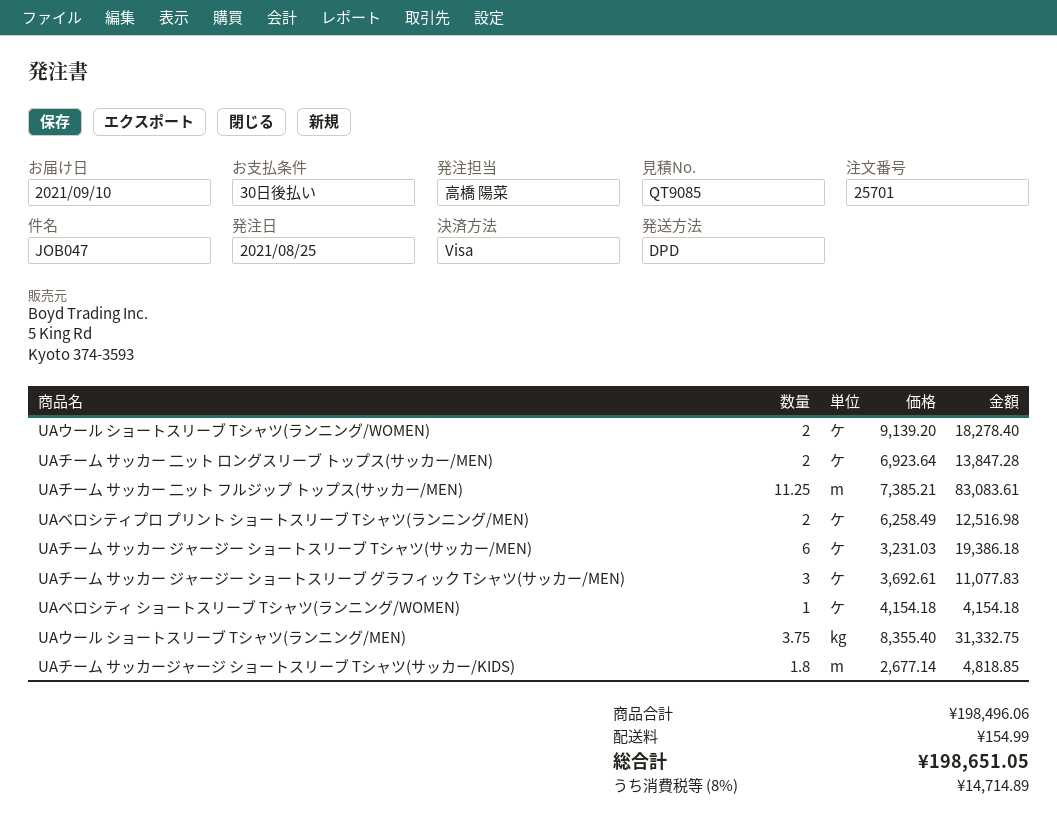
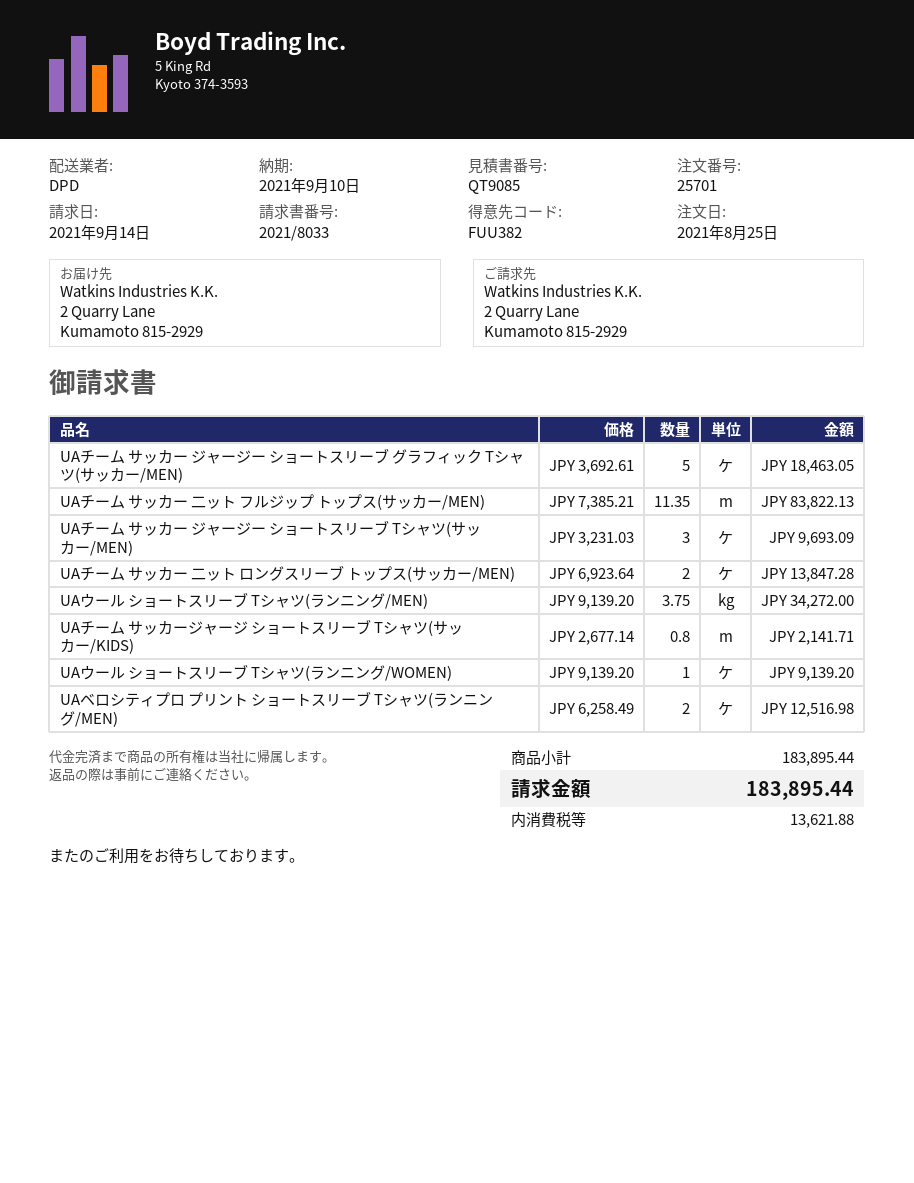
UAウール ショートスリーブ Tシャツ(ランニング/WOMEN): 2 x 9139.20 = 18278.40 -> 1 x 9139.20 = 9139.20
UAチーム サッカー 二ット フルジップ トップス(サッカー/MEN): 11.25 x 7385.21 = 83083.61 -> 11.35 x 7385.21 = 83822.13
UAチーム サッカー ジャージー ショートスリーブ Tシャツ(サッカー/MEN): 6 x 3231.03 = 19386.18 -> 3 x 3231.03 = 9693.09
UAチーム サッカー ジャージー ショートスリーブ グラフィック Tシャツ(サッカー/MEN): 3 x 3692.61 = 11077.83 -> 5 x 3692.61 = 18463.05
UAベロシティ ショートスリーブ Tシャツ(ランニング/WOMEN): 1 x 4154.18 = 4154.18 -> none
UAウール ショートスリーブ Tシャツ(ランニング/MEN): 3.75 x 8355.40 = 31332.75 -> 3.75 x 9139.20 = 34272.00
UAチーム サッカージャージ ショートスリーブ Tシャツ(サッカー/KIDS): 1.8 x 2677.14 = 4818.85 -> 0.8 x 2677.14 = 2141.71
subtotal: 198496.06 -> 183895.44
shipping: 154.99 -> none
tax: 14714.89 -> 13621.88
total: 198651.05 -> 183895.44

